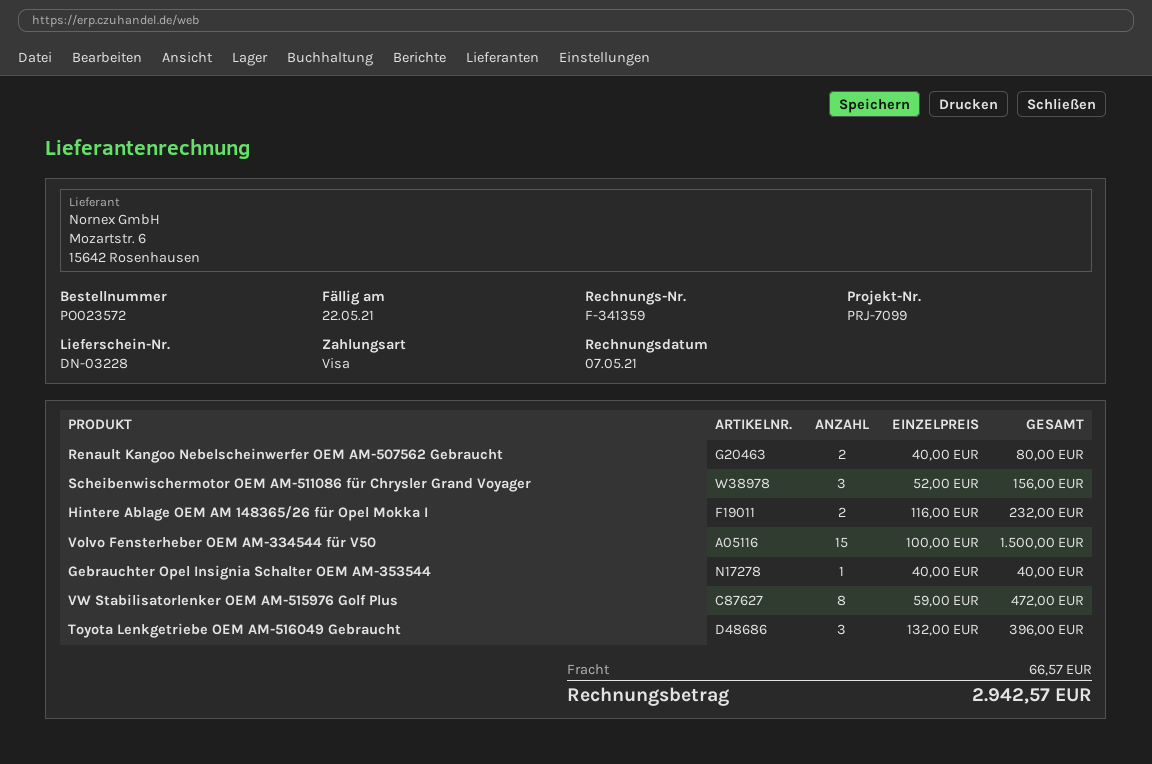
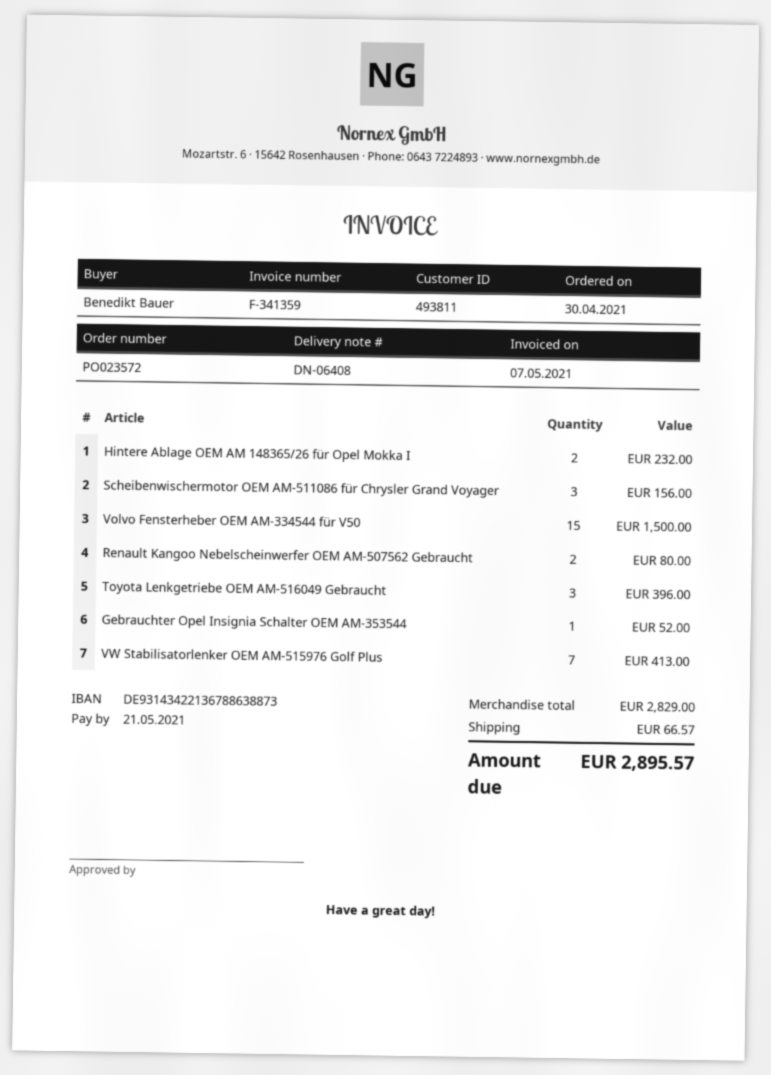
delivery note number: DN-03228 -> DN-06408
due date: 2021-05-22 -> 2021-05-21
Gebrauchter Opel Insignia Schalter OEM AM-353544: 1 for 40.00 -> 1 for 52.00
VW Stabilisatorlenker OEM AM-515976 Golf Plus: 8 for 472.00 -> 7 for 413.00
total: 2942.57 -> 2895.57

